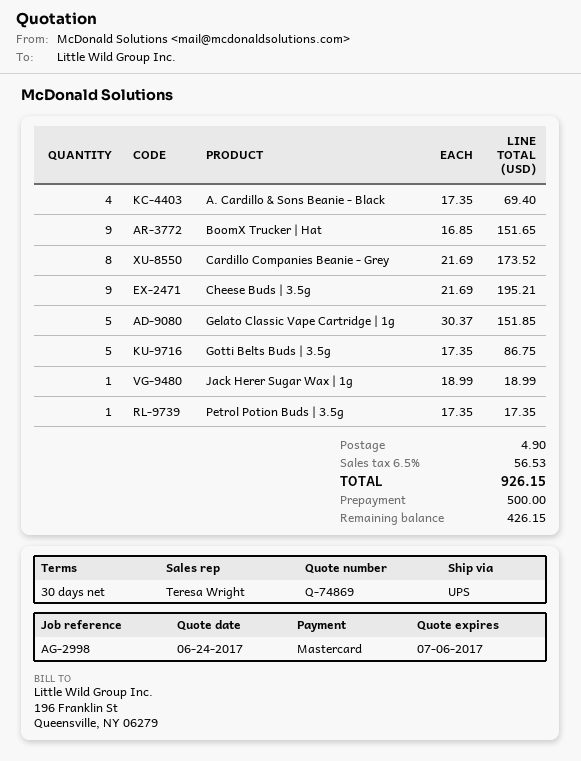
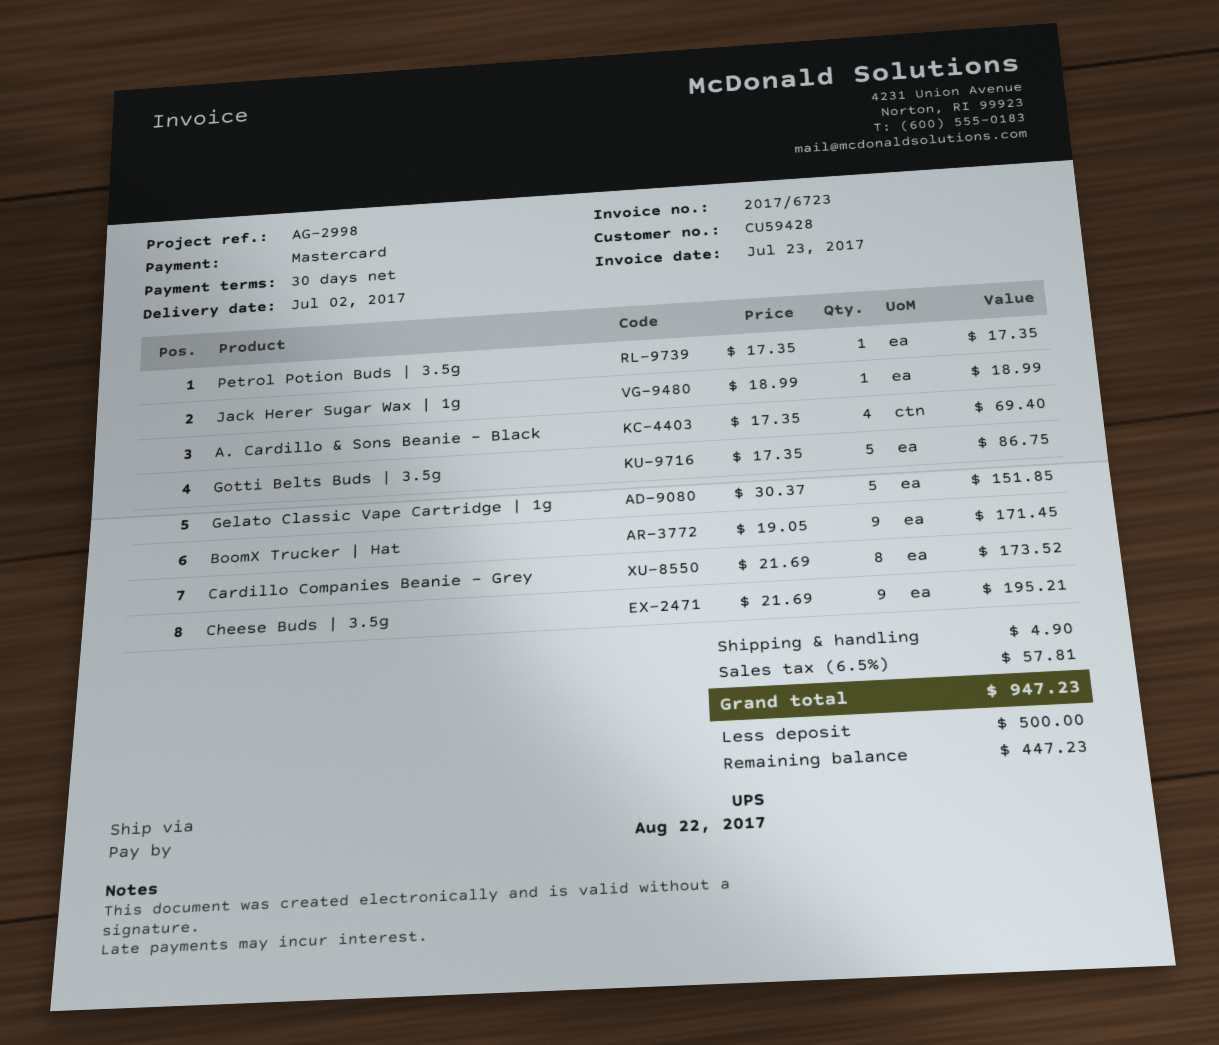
BoomX Trucker | Hat: 9 x 16.85 = 151.65 -> 9 x 19.05 = 171.45
tax: 6.5% = 56.53 -> 6.5% = 57.81
total: 926.15 -> 947.23
balance: 426.15 -> 447.23

